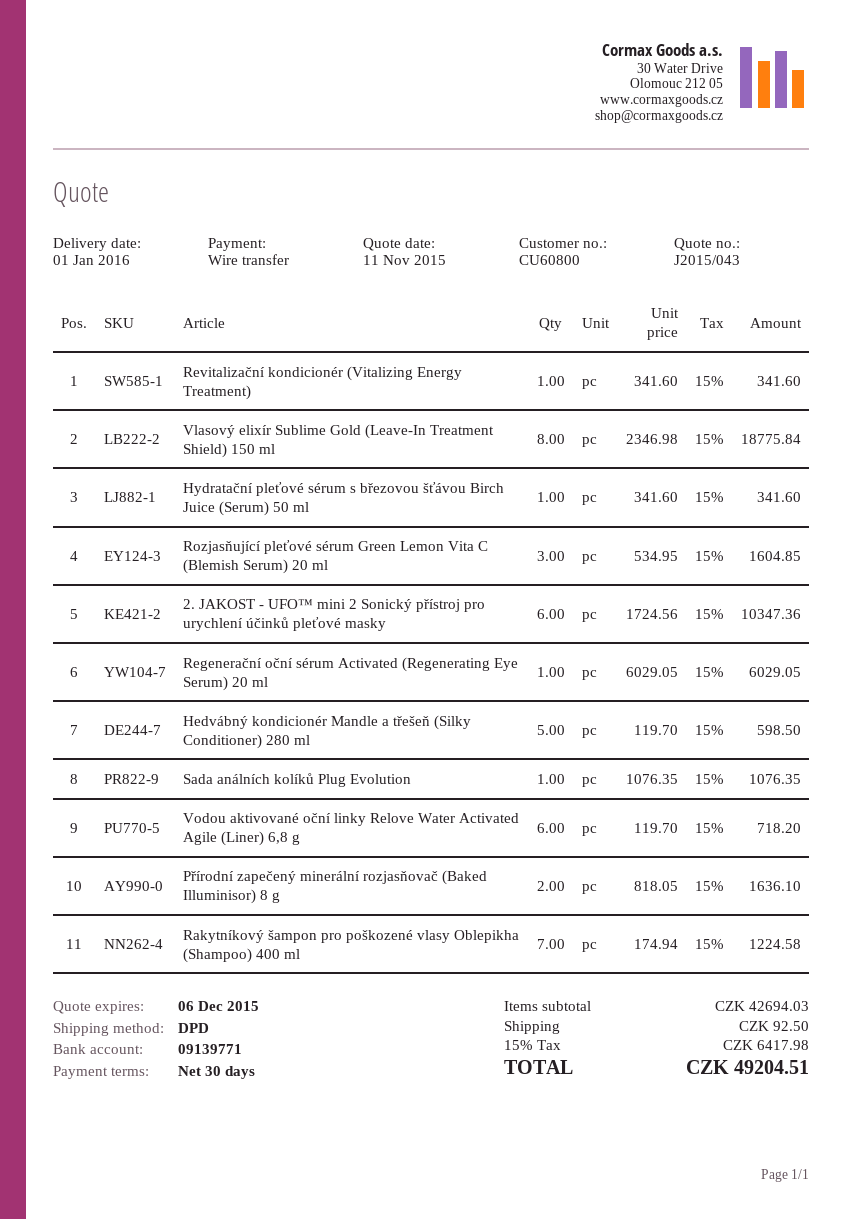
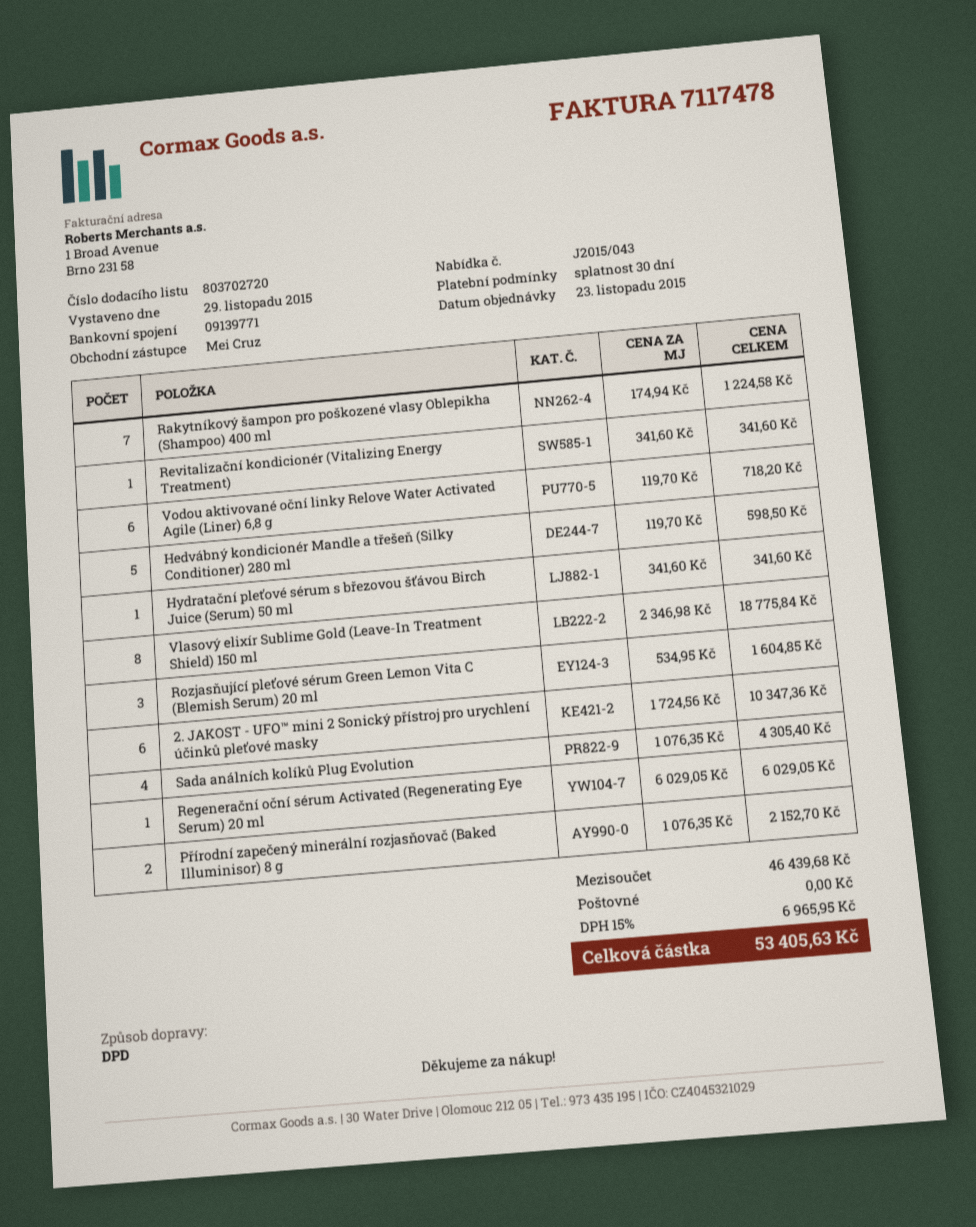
Sada análních kolíků Plug Evolution: 1 x 1076.35 = 1076.35 -> 4 x 1076.35 = 4305.40
Přírodní zapečený minerální rozjasňovač (Baked Illuminisor) 8 g: 2 x 818.05 = 1636.10 -> 2 x 1076.35 = 2152.70
subtotal: 42694.03 -> 46439.68
shipping: 92.50 -> 0.00
tax: 15% = 6417.98 -> 15% = 6965.95
total: 49204.51 -> 53405.63

